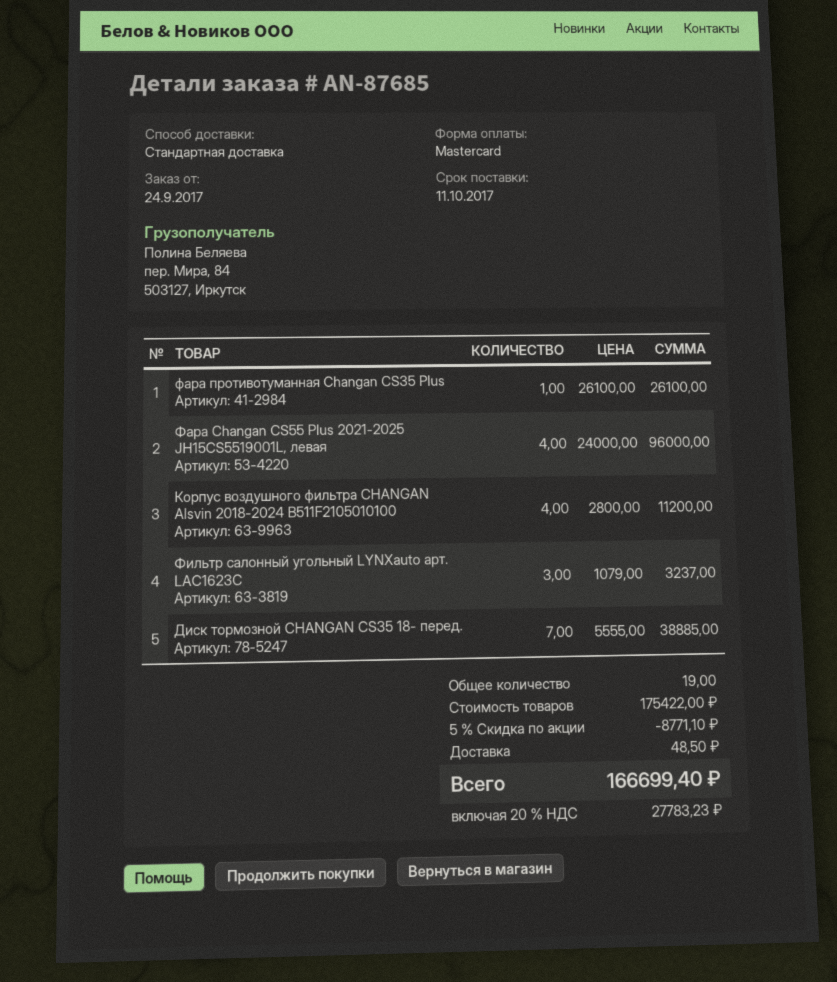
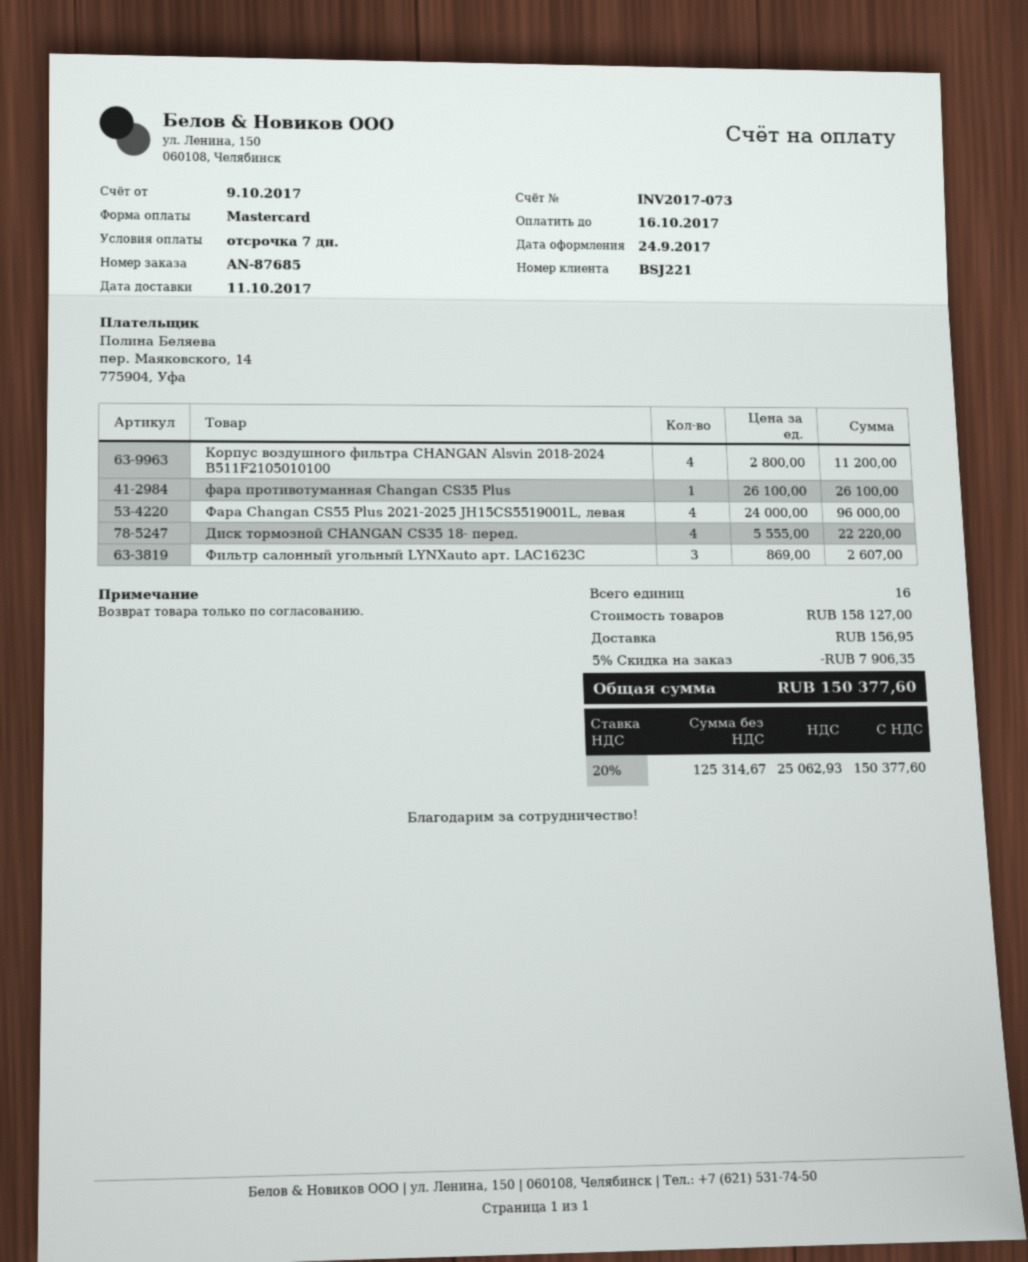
Фильтр салонный угольный LYNXauto арт. LAC1623C: 3 x 1079.00 = 3237.00 -> 3 x 869.00 = 2607.00
Диск тормозной CHANGAN CS35 18- перед.: 7 x 5555.00 = 38885.00 -> 4 x 5555.00 = 22220.00
total quantity: 19 -> 16
subtotal: 175422.00 -> 158127.00
discount: 5% = 8771.10 -> 5% = 7906.35
shipping: 48.50 -> 156.95
tax: 20% = 27783.23 -> 20% = 25062.93
total: 166699.40 -> 150377.60

